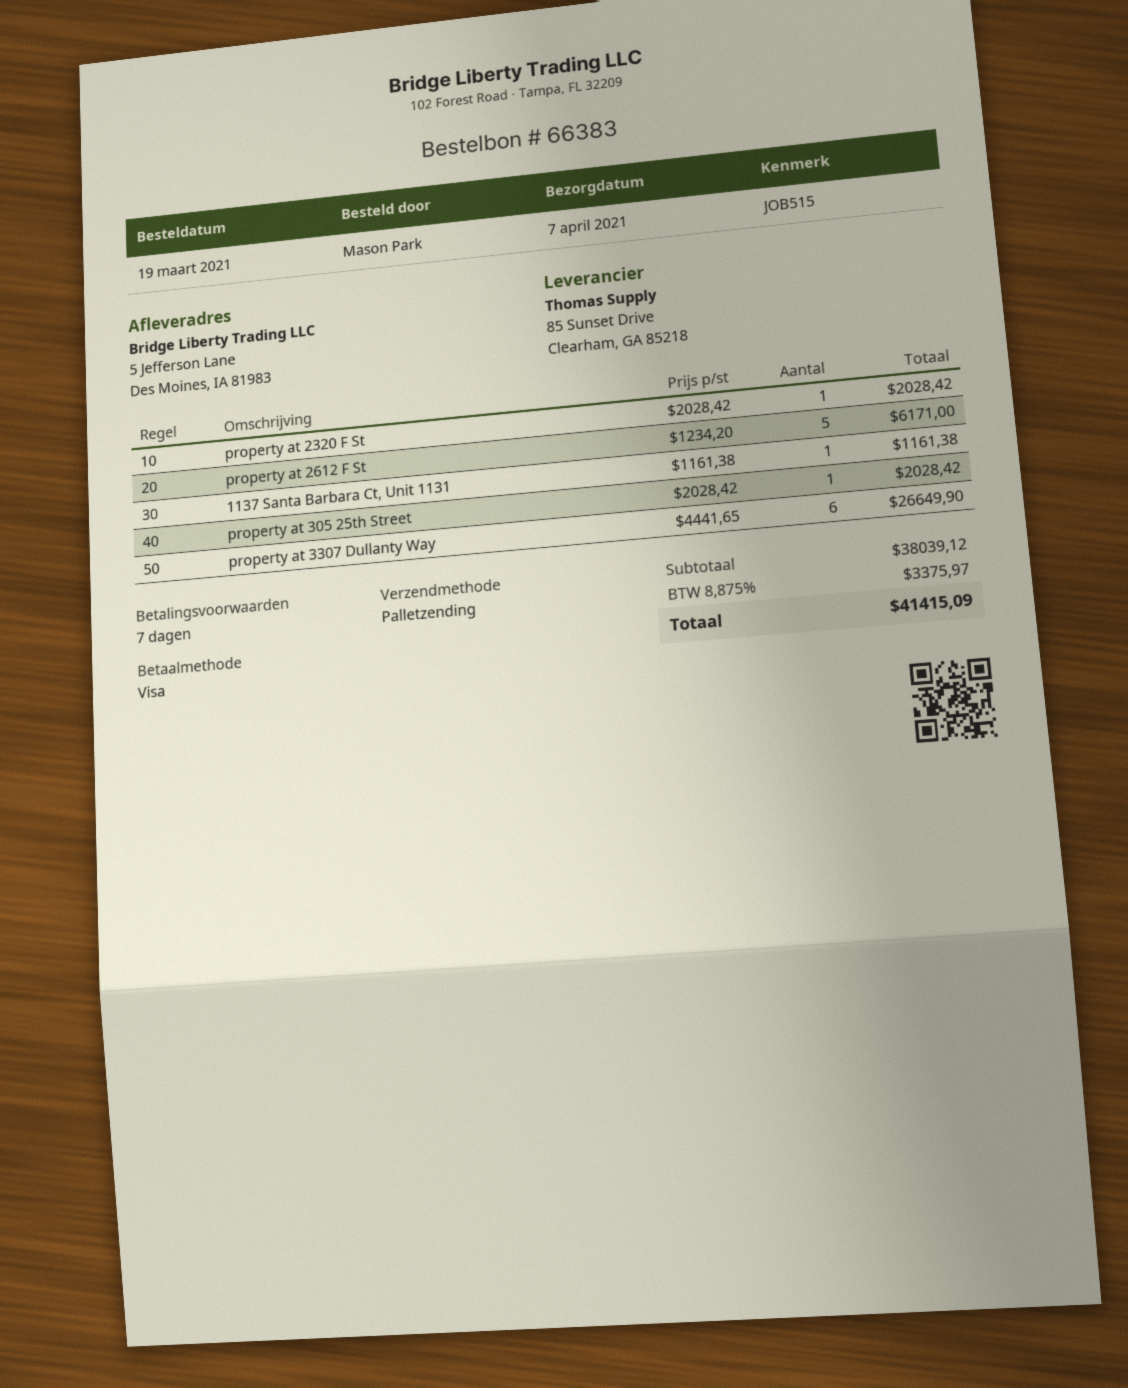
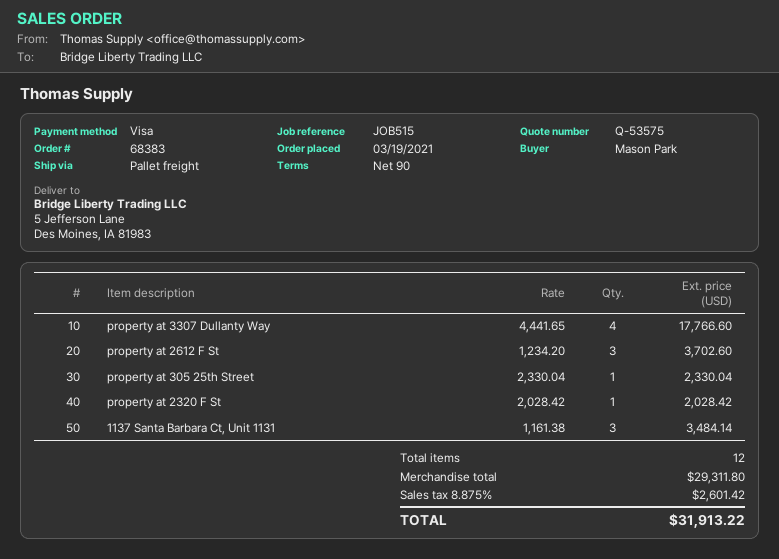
order number: 66383 -> 68383
payment terms: 7 days -> 90 days
property at 2612 F St: 5 x 1234.20 = 6171.00 -> 3 x 1234.20 = 3702.60
1137 Santa Barbara Ct, Unit 1131: 1 x 1161.38 = 1161.38 -> 3 x 1161.38 = 3484.14
property at 305 25th Street: 1 x 2028.42 = 2028.42 -> 1 x 2330.04 = 2330.04
property at 3307 Dullanty Way: 6 x 4441.65 = 26649.90 -> 4 x 4441.65 = 17766.60
subtotal: 38039.12 -> 29311.80
tax: 8.875% = 3375.97 -> 8.875% = 2601.42
total: 41415.09 -> 31913.22

